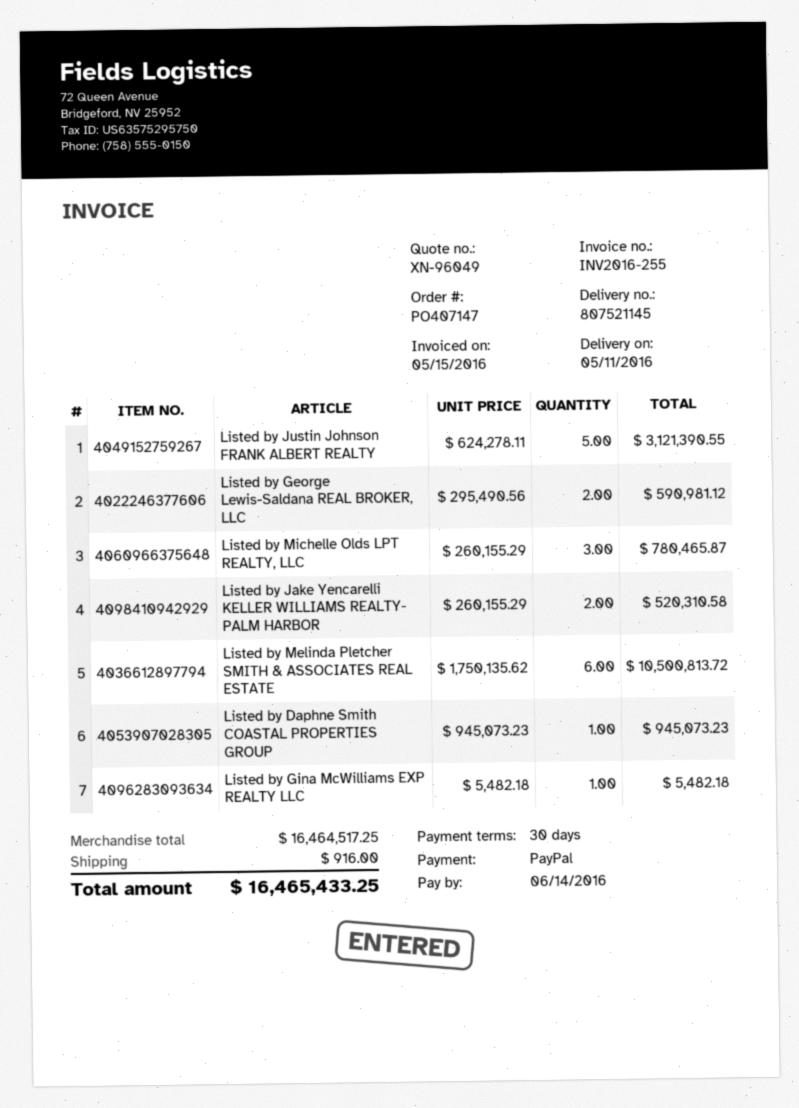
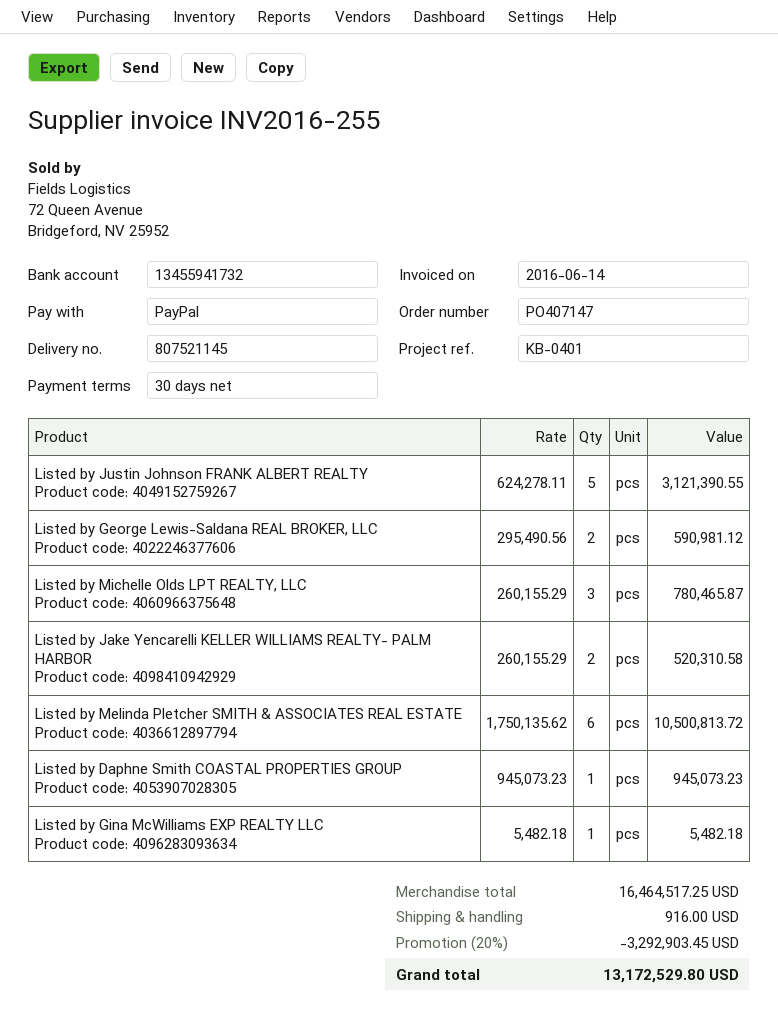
invoice date: 2016-05-15 -> 2016-06-14
discount: none -> 20% = 3292903.45
total: 16465433.25 -> 13172529.80

